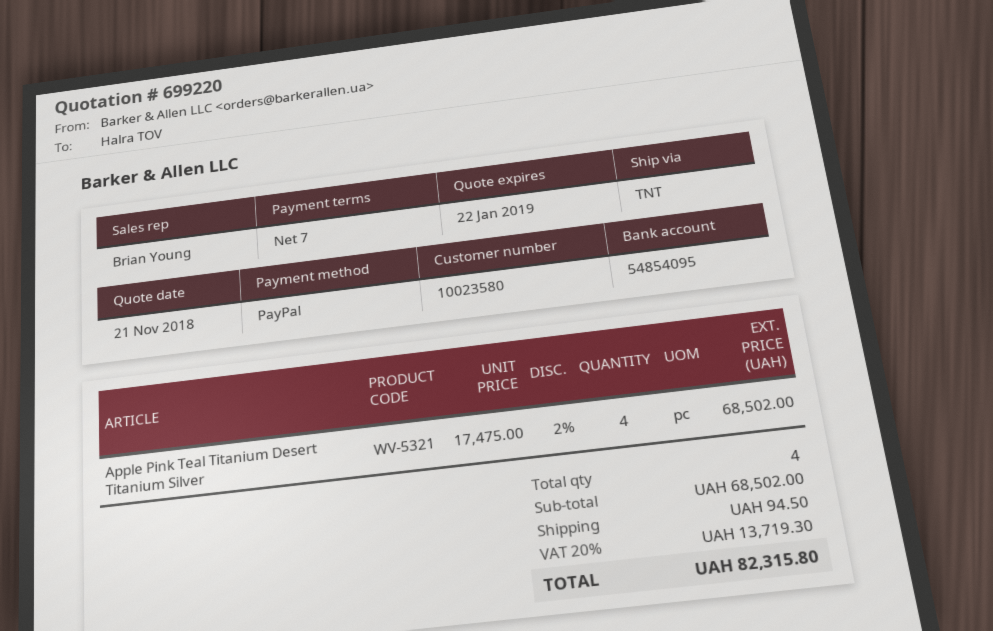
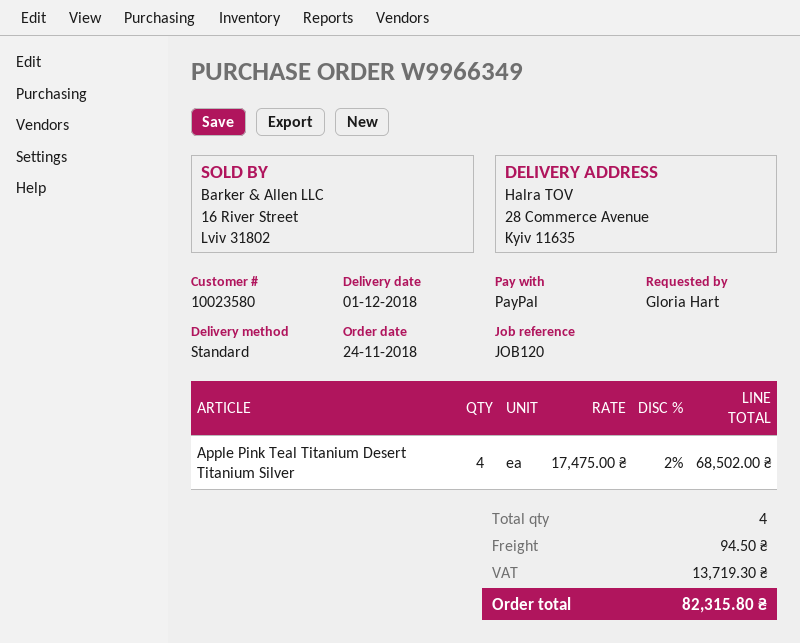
shipping method: TNT -> standard

